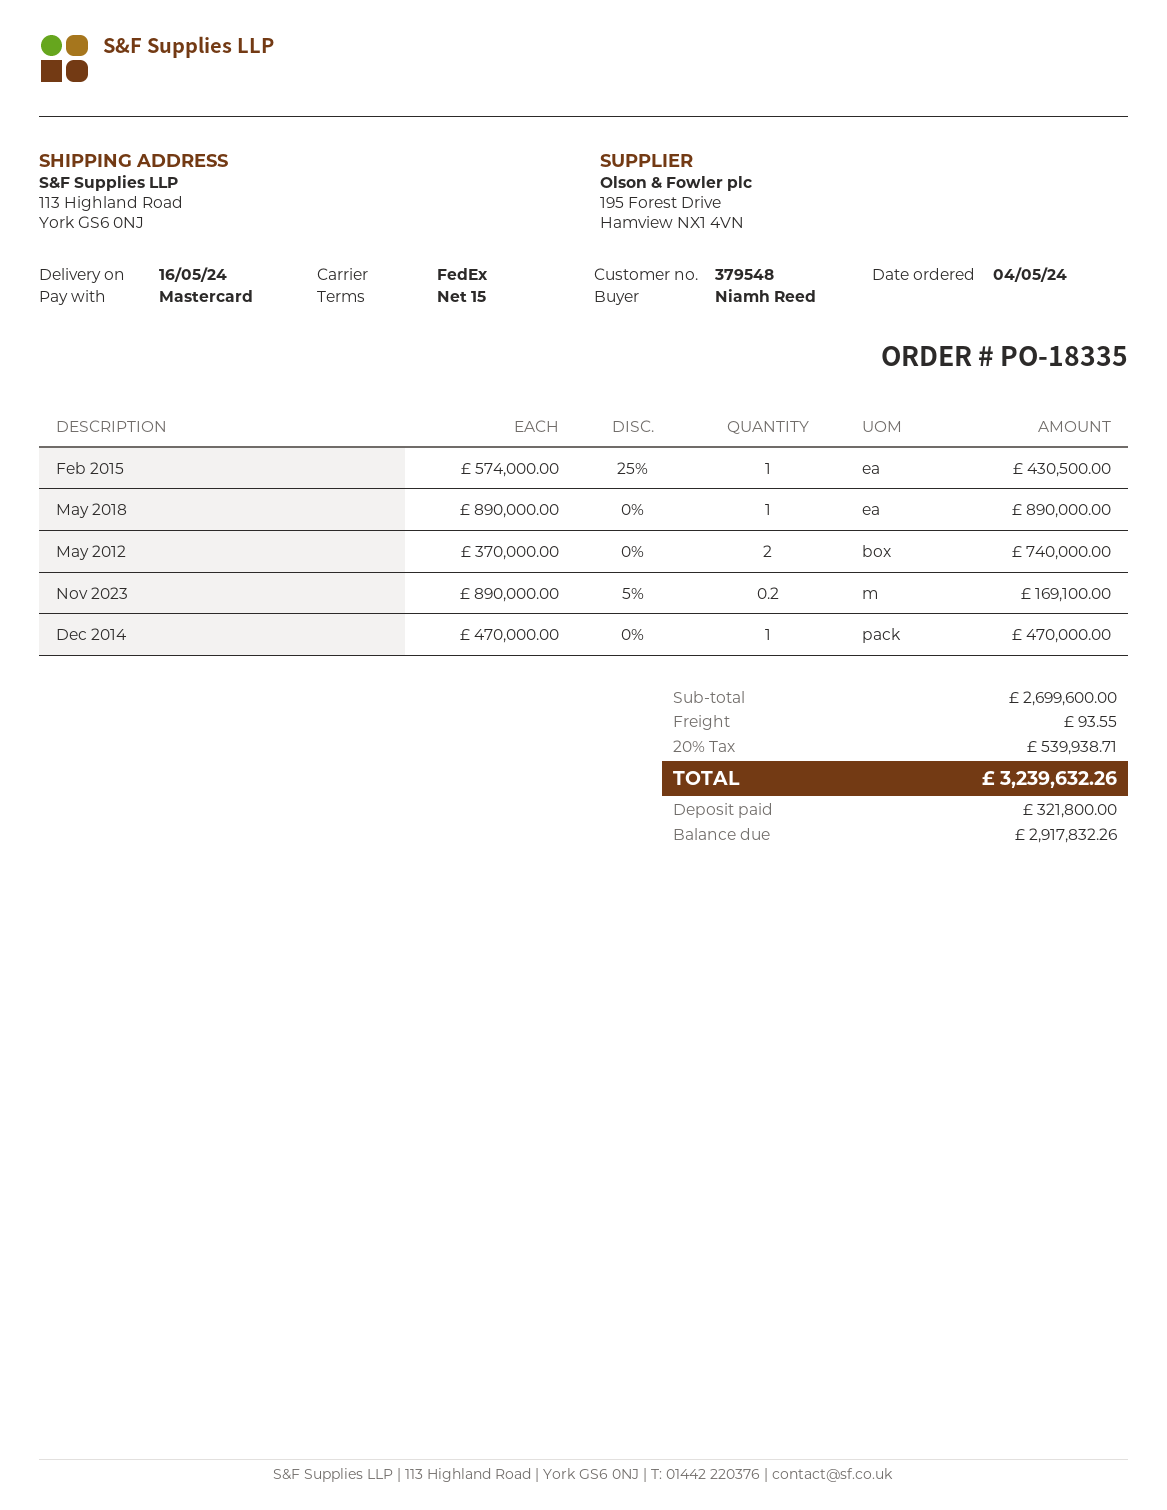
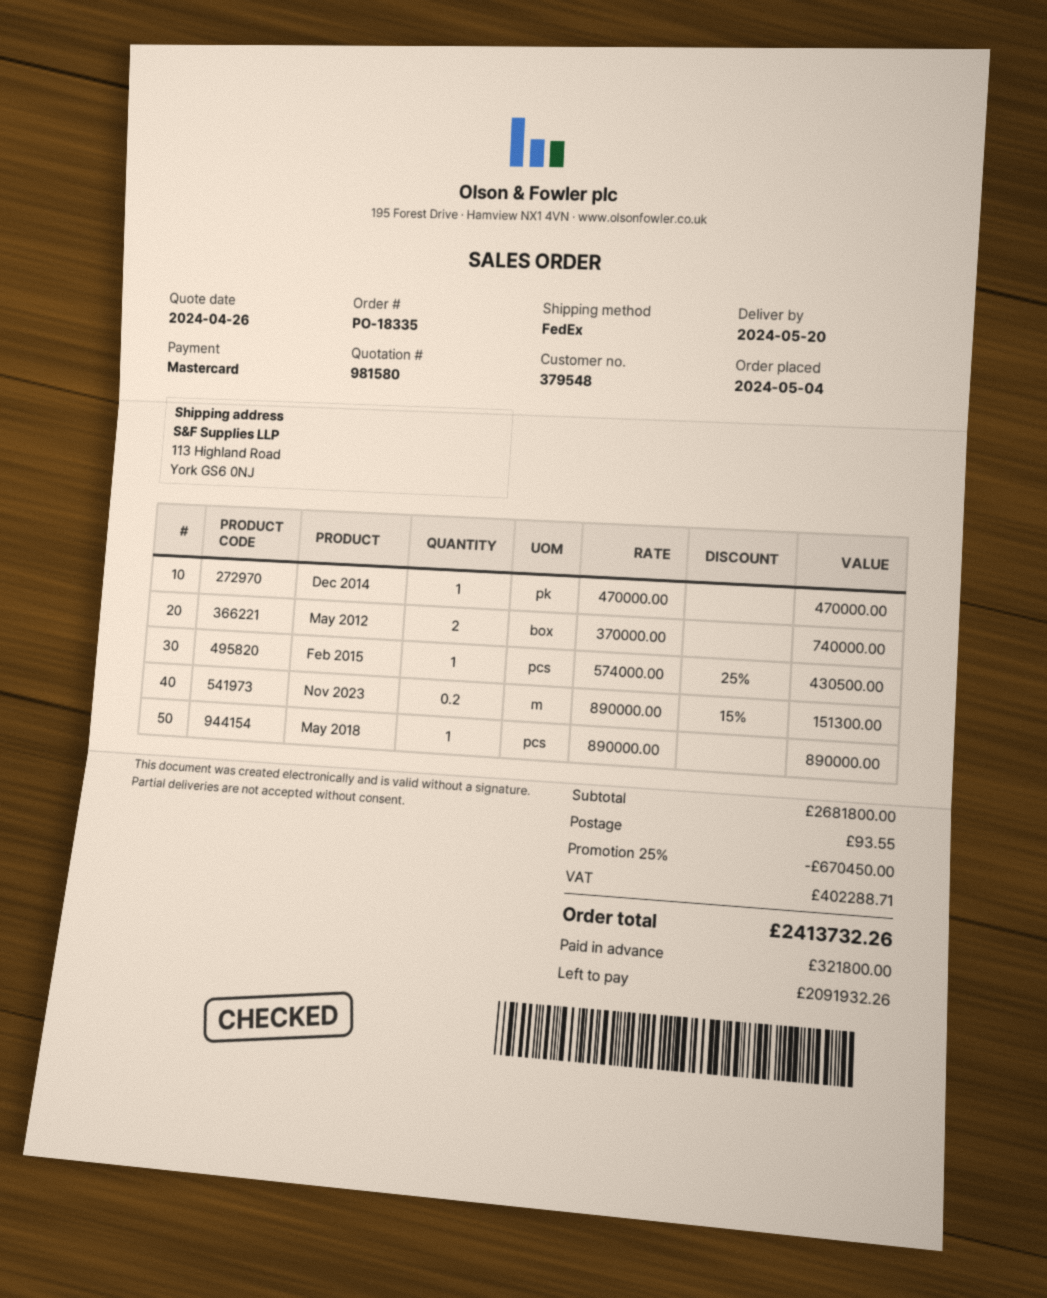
delivery date: 2024-05-16 -> 2024-05-20
Nov 2023: 0.2 x 890000.00 - 5% = 169100.00 -> 0.2 x 890000.00 - 15% = 151300.00
subtotal: 2699600.00 -> 2681800.00
discount: none -> 25% = 670450.00
tax: 539938.71 -> 402288.71
total: 3239632.26 -> 2413732.26
balance: 2917832.26 -> 2091932.26

